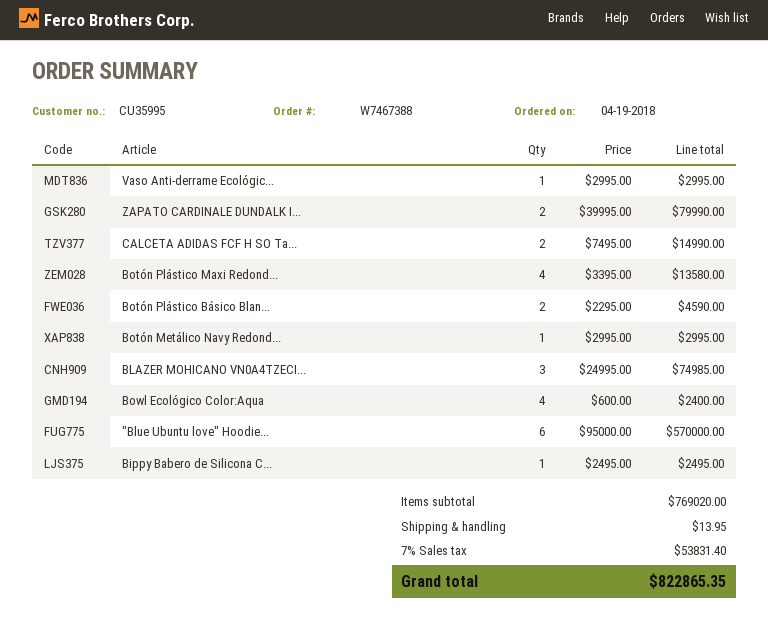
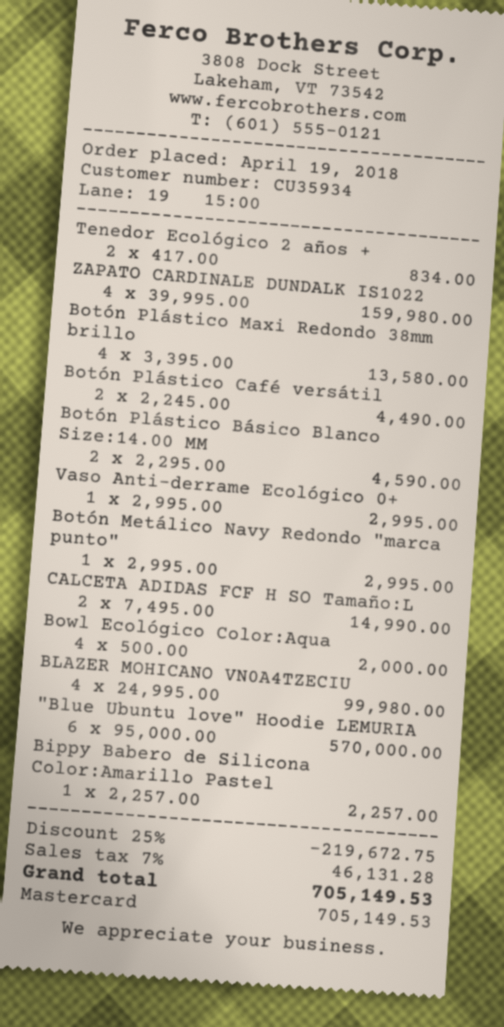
customer number: CU35995 -> CU35934
ZAPATO CARDINALE DUNDALK I...: 2 x 39995.00 = 79990.00 -> 4 x 39995.00 = 159980.00
BLAZER MOHICANO VN0A4TZECI...: 3 x 24995.00 = 74985.00 -> 4 x 24995.00 = 99980.00
Bowl Ecológico Color:Aqua: 4 x 600.00 = 2400.00 -> 4 x 500.00 = 2000.00
Bippy Babero de Silicona C...: 1 x 2495.00 = 2495.00 -> 1 x 2257.00 = 2257.00
Tenedor Ecológico 2 años +: none -> 2 x 417.00 = 834.00
Botón Plástico Café versátil: none -> 2 x 2245.00 = 4490.00
discount: none -> 25% = 219672.75
shipping: 13.95 -> none
tax: 7% = 53831.40 -> 7% = 46131.28
total: 822865.35 -> 705149.53

